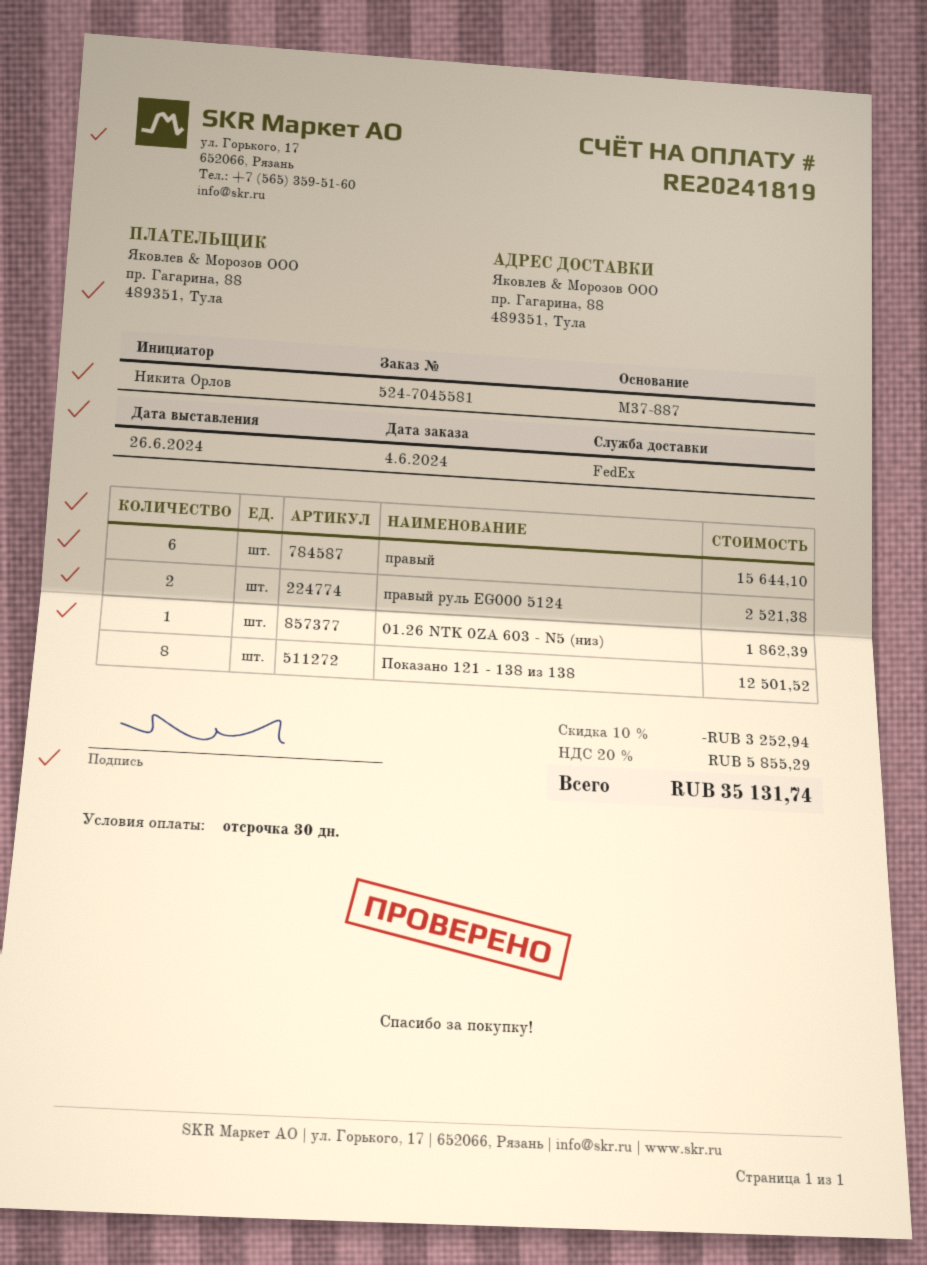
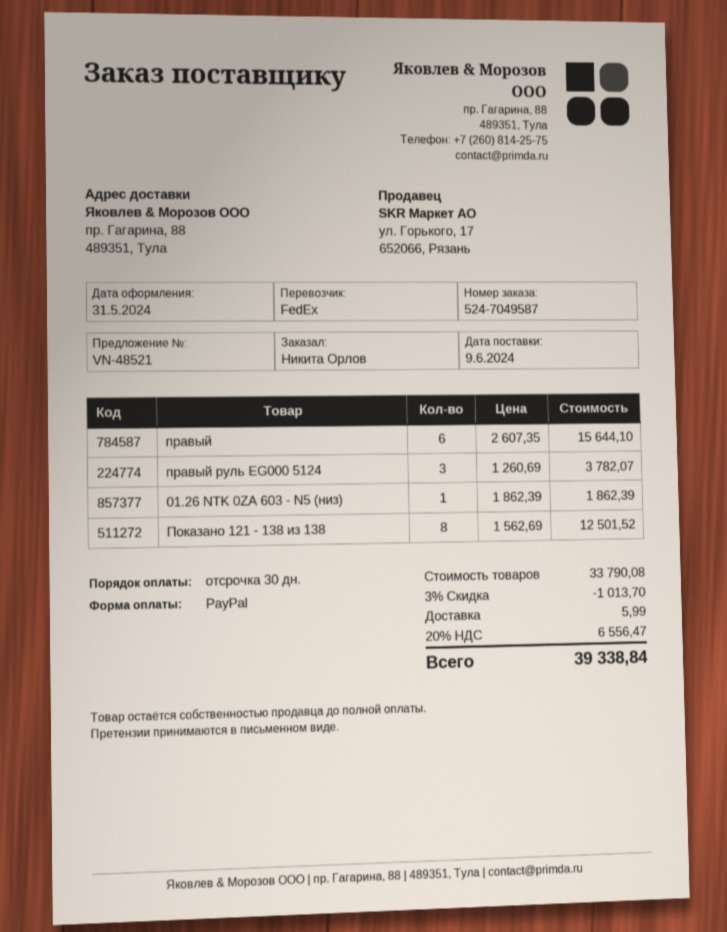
order number: 524-7045581 -> 524-7049587
order date: 2024-06-04 -> 2024-05-31
правый руль EG000 5124: 2 for 2521.38 -> 3 for 3782.07
discount: 10% = 3252.94 -> 3% = 1013.70
shipping: none -> 5.99
tax: 20% = 5855.29 -> 20% = 6556.47
total: 35131.74 -> 39338.84

